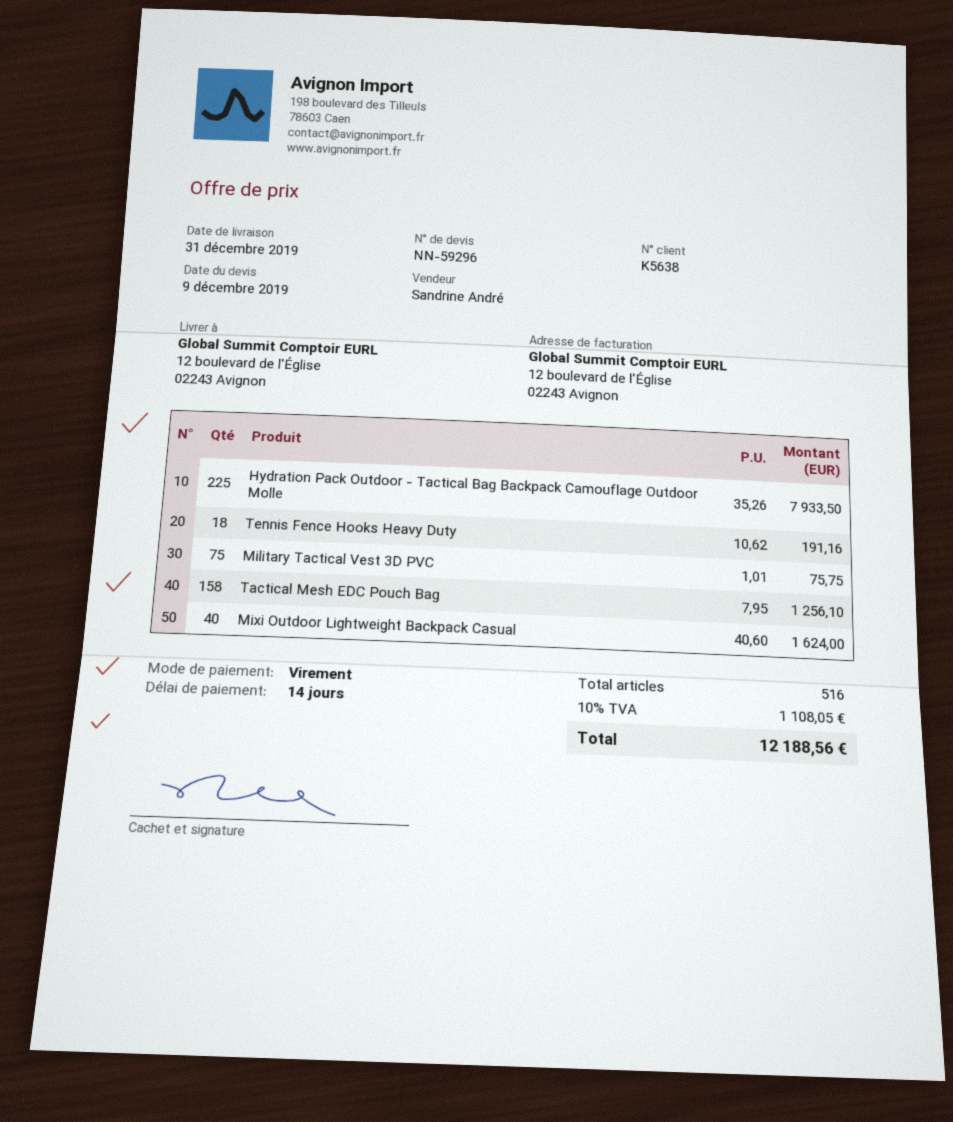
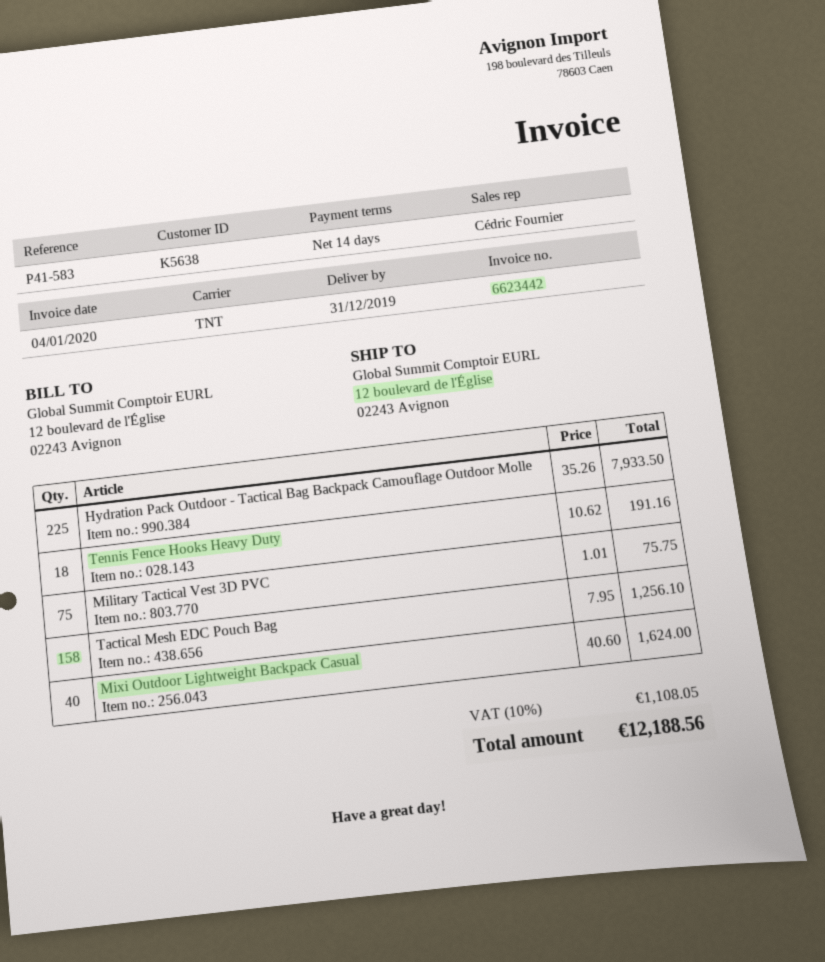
sales rep: Sandrine André -> Cédric Fournier

